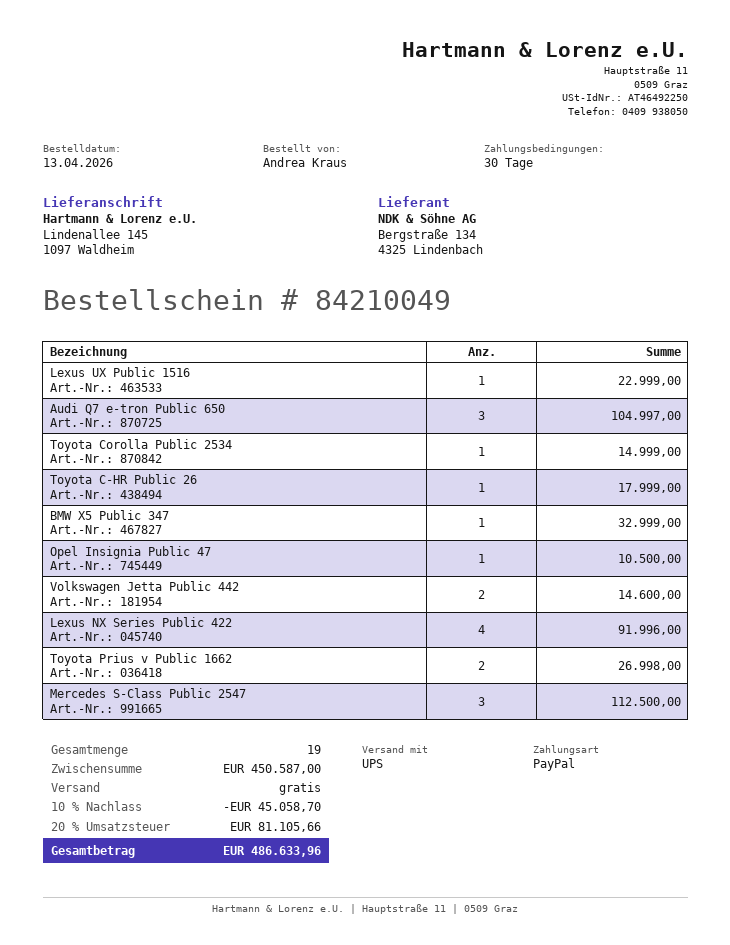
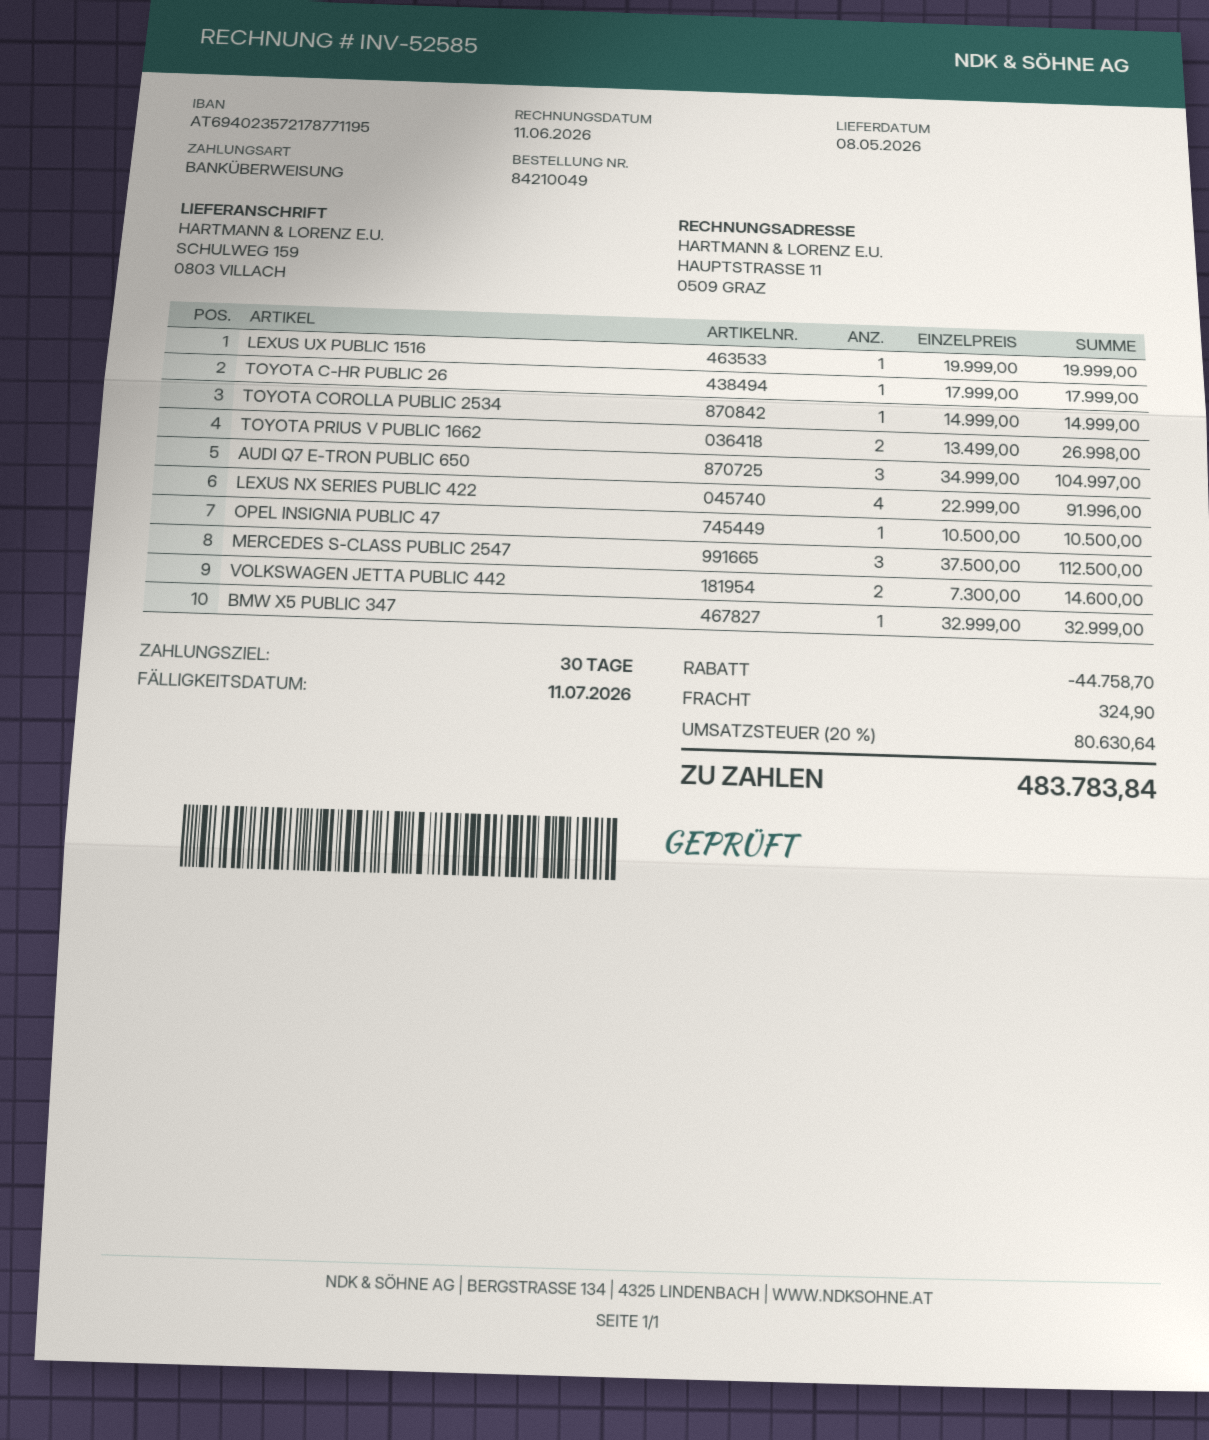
payment method: PayPal -> bank transfer
ship to: Lindenallee 145, 1097 Waldheim -> SCHULWEG 159, 0803 VILLACH
Lexus UX Public 1516: 1 for 22999.00 -> 1 for 19999.00
discount: 45058.70 -> 44758.70
shipping: 0.00 -> 324.90
tax: 20% = 81105.66 -> 20% = 80630.64
total: 486633.96 -> 483783.84

